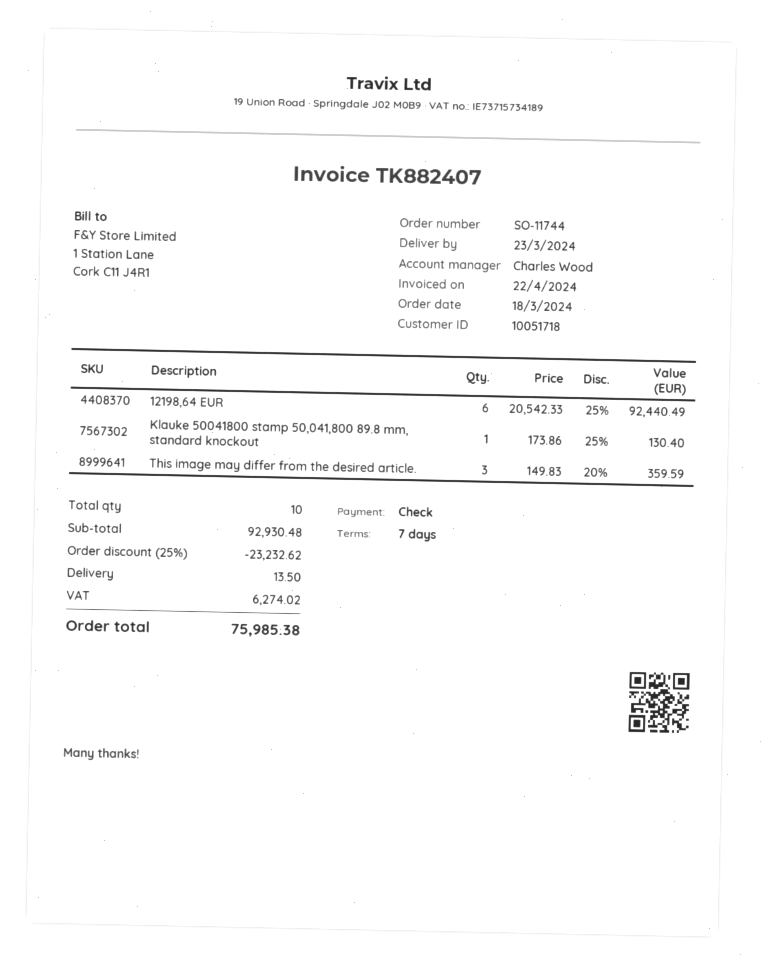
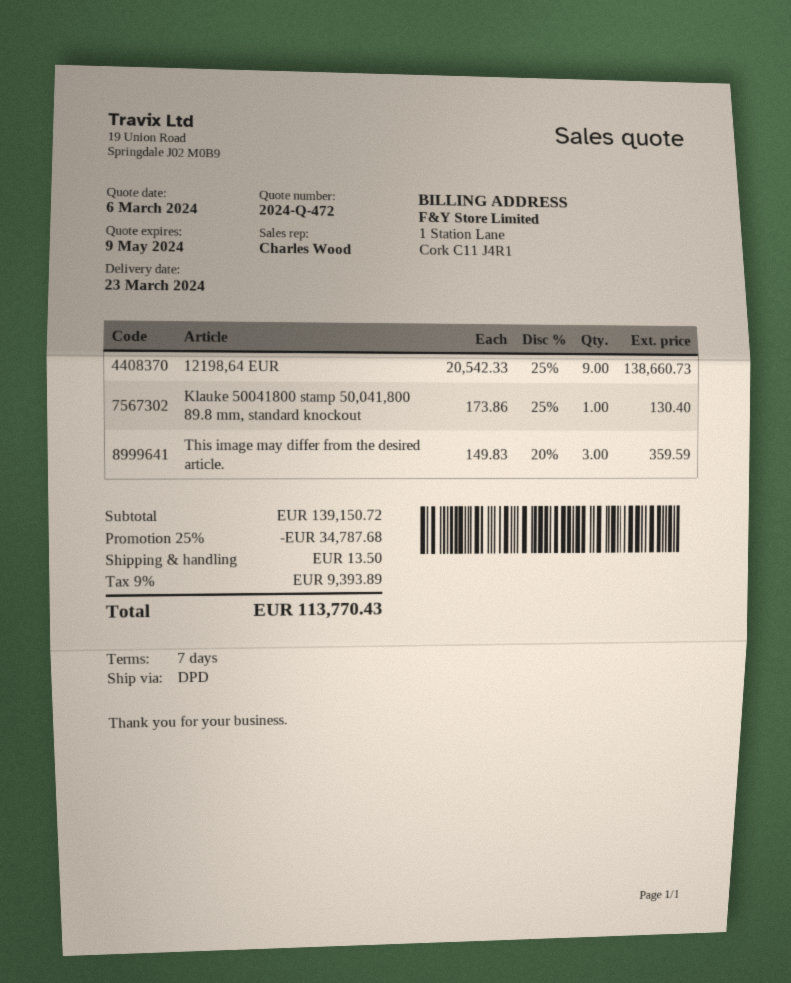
12198,64 EUR: 6 x 20542.33 - 25% = 92440.49 -> 9 x 20542.33 - 25% = 138660.73
subtotal: 92930.48 -> 139150.72
discount: 25% = 23232.62 -> 25% = 34787.68
tax: 6274.02 -> 9393.89
total: 75985.38 -> 113770.43

